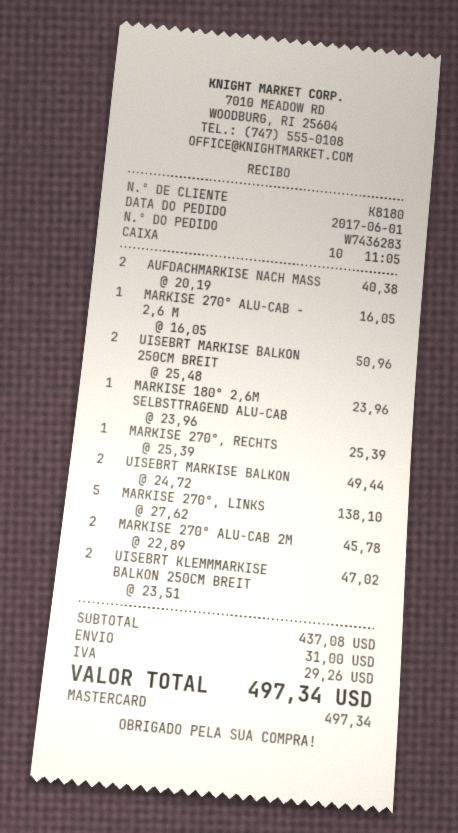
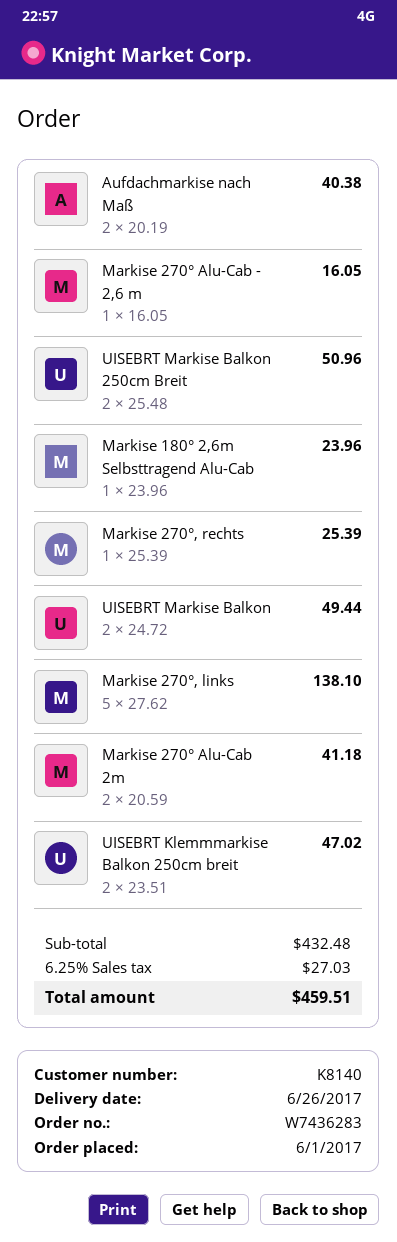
customer number: K8180 -> K8140
MARKISE 270° ALU-CAB 2M: 2 x 22.89 = 45.78 -> 2 x 20.59 = 41.18
subtotal: 437.08 -> 432.48
shipping: 31.00 -> none
tax: 29.26 -> 27.03
total: 497.34 -> 459.51

